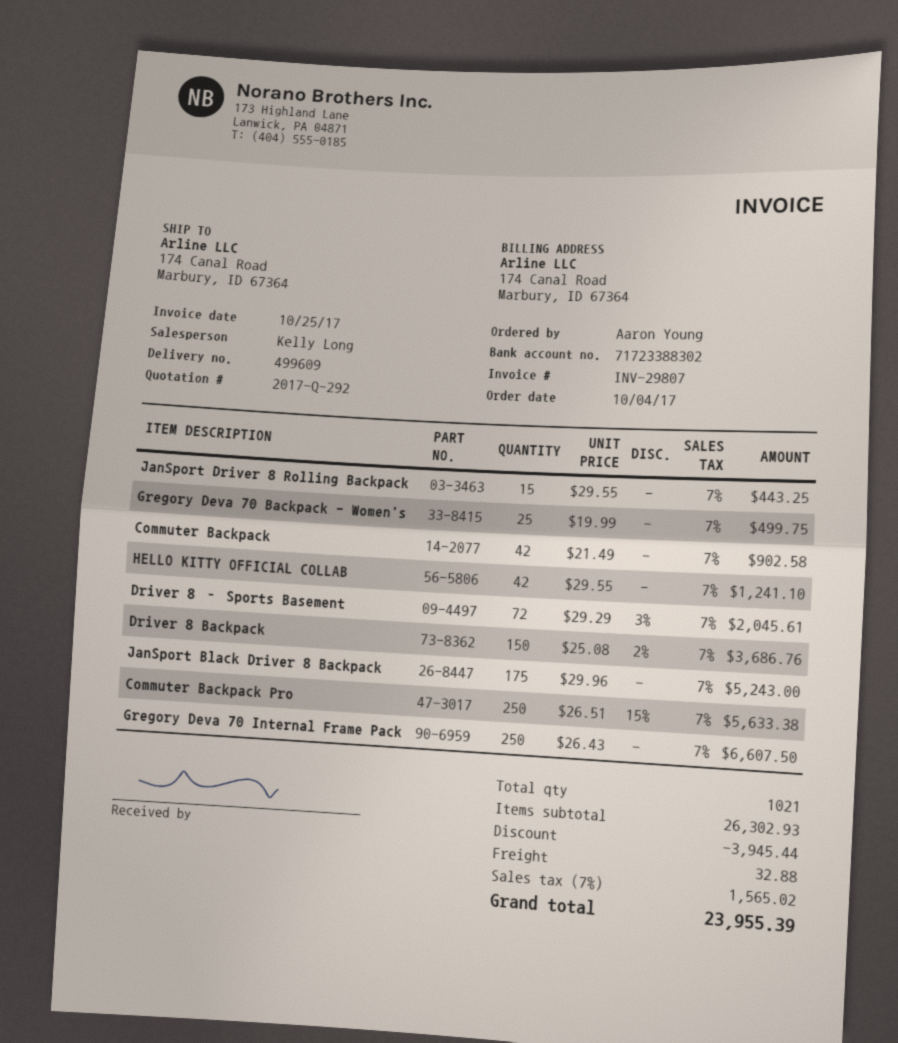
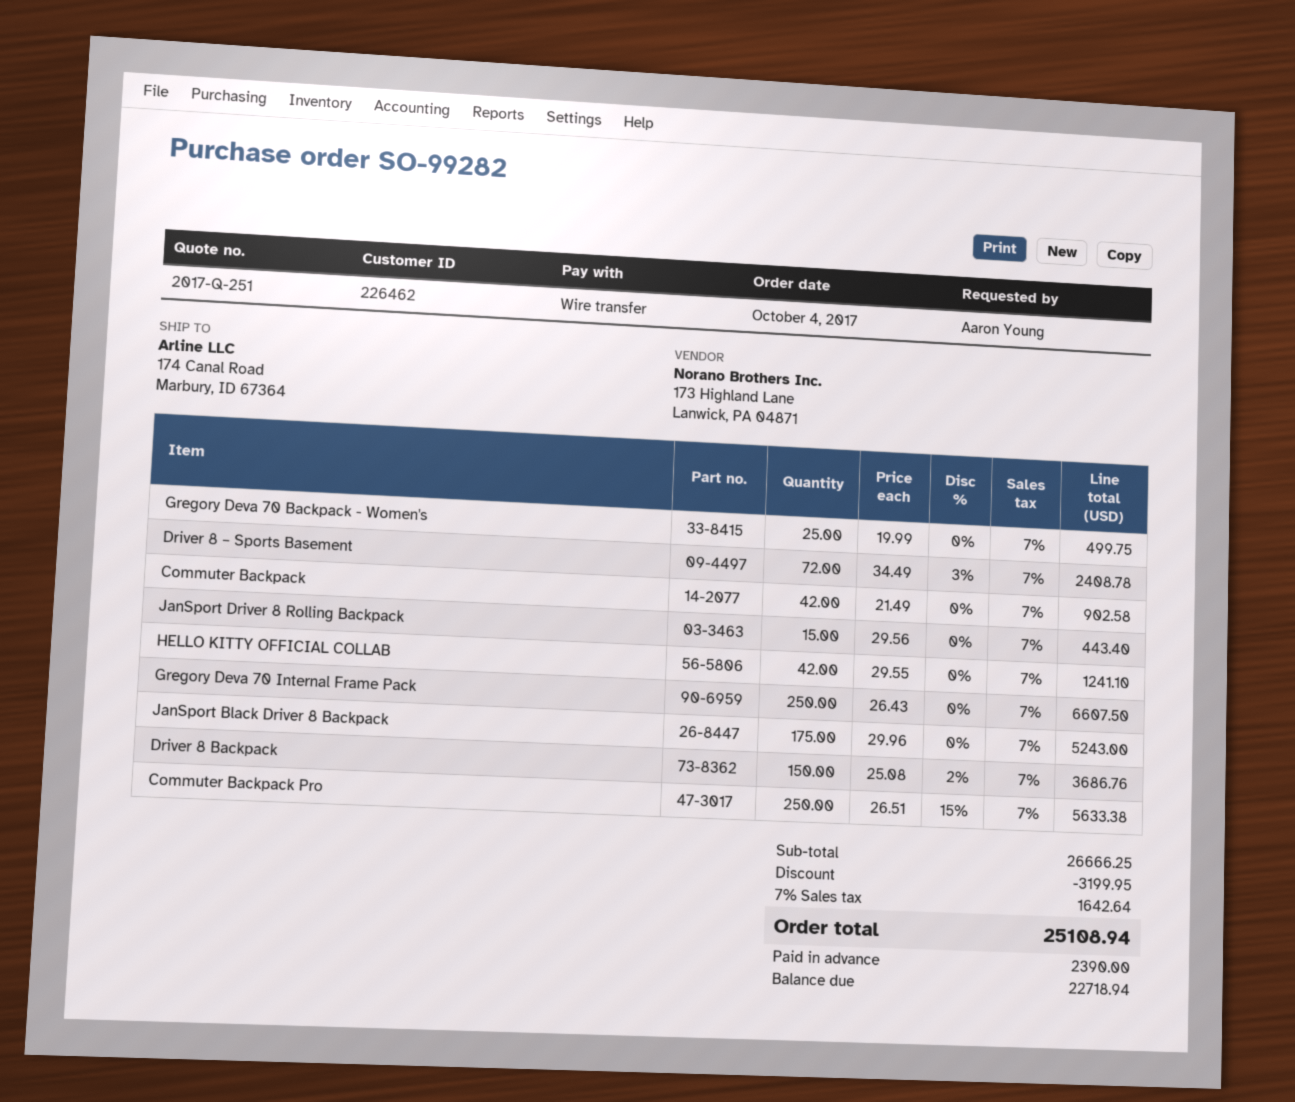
quote number: 2017-Q-292 -> 2017-Q-251
JanSport Driver 8 Rolling Backpack: 15 x 29.55 = 443.25 -> 15 x 29.56 = 443.40
Driver 8 – Sports Basement: 72 x 29.29 - 3% = 2045.61 -> 72 x 34.49 - 3% = 2408.78
subtotal: 26302.93 -> 26666.25
discount: 3945.44 -> 3199.95
shipping: 32.88 -> none
tax: 7% = 1565.02 -> 7% = 1642.64
total: 23955.39 -> 25108.94

